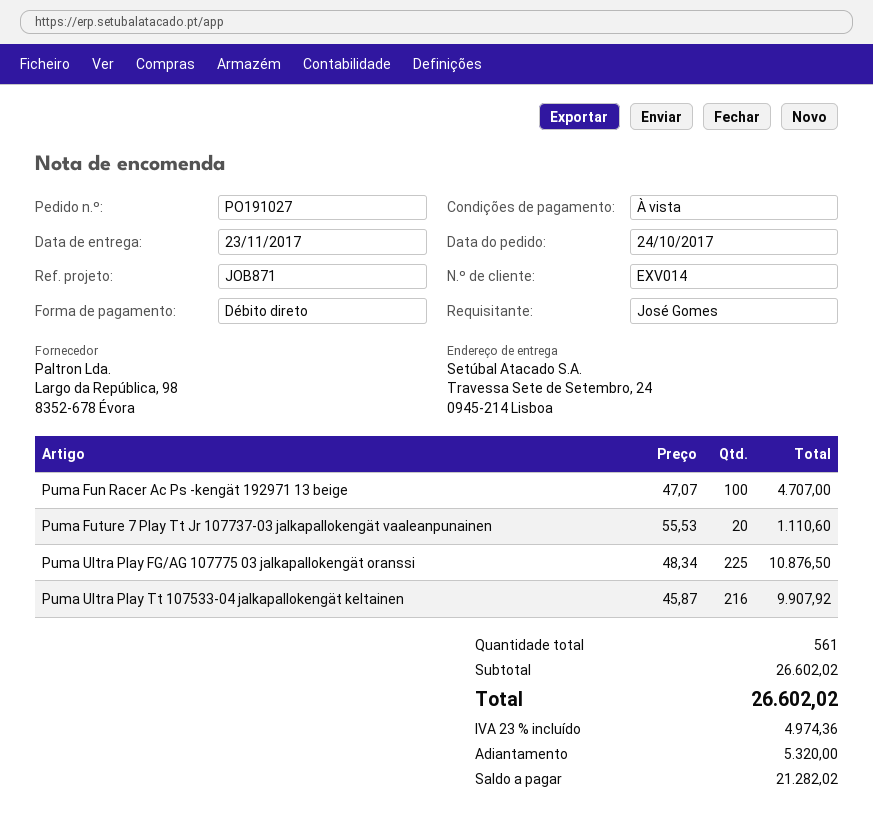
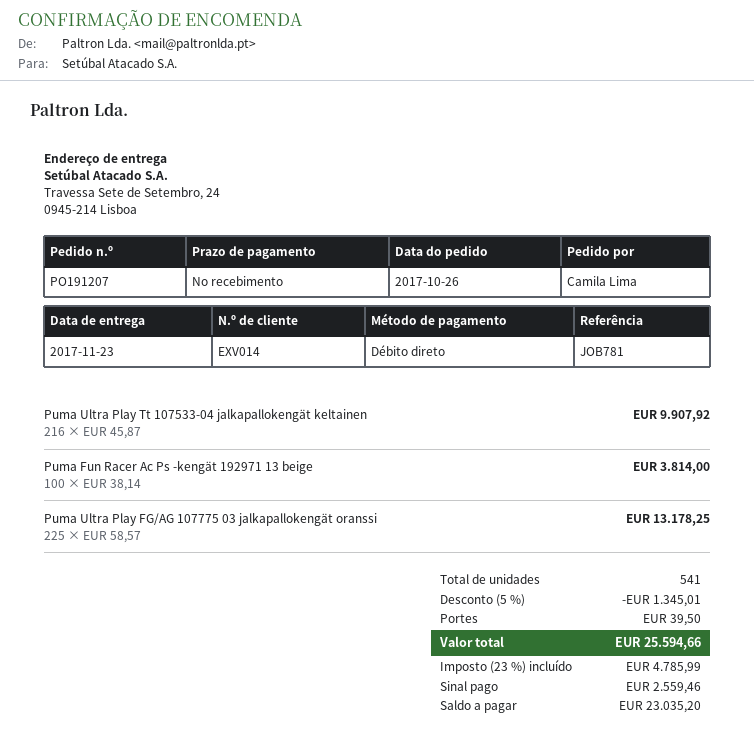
order number: PO191027 -> PO191207
order date: 2017-10-24 -> 2017-10-26
reference: JOB871 -> JOB781
ordered by: José Gomes -> Camila Lima
Puma Fun Racer Ac Ps -kengät 192971 13 beige: 100 x 47.07 = 4707.00 -> 100 x 38.14 = 3814.00
Puma Future 7 Play Tt Jr 107737-03 jalkapallokengät vaaleanpunainen: 20 x 55.53 = 1110.60 -> none
Puma Ultra Play FG/AG 107775 03 jalkapallokengät oranssi: 225 x 48.34 = 10876.50 -> 225 x 58.57 = 13178.25
total quantity: 561 -> 541
discount: none -> 5% = 1345.01
shipping: none -> 39.50
tax: 23% = 4974.36 -> 23% = 4785.99
total: 26602.02 -> 25594.66
deposit: 5320.00 -> 2559.46
balance: 21282.02 -> 23035.20

